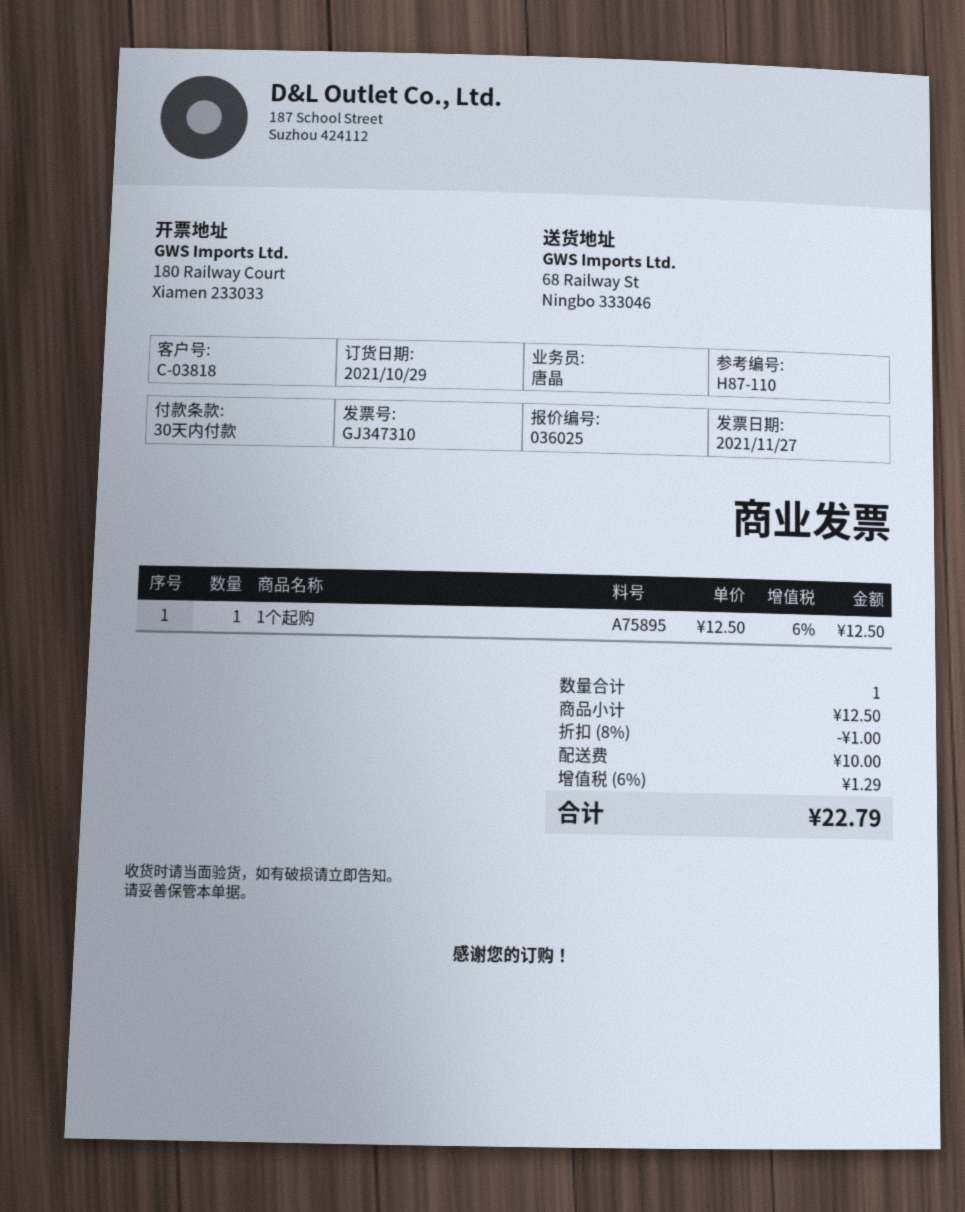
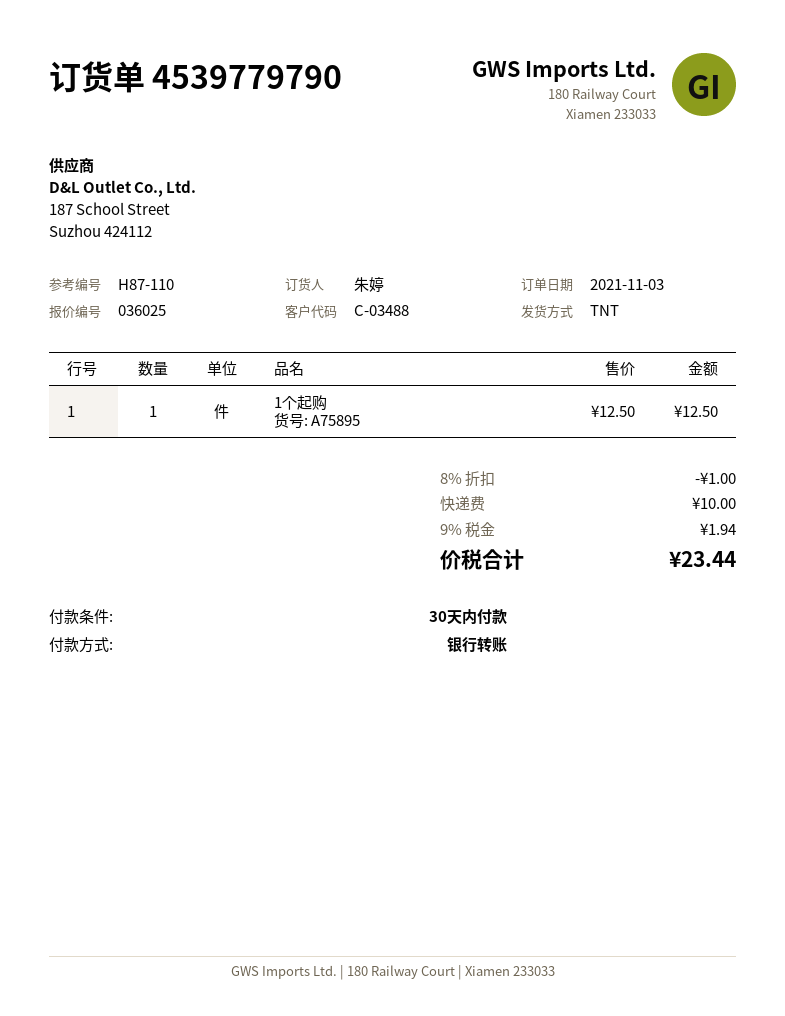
order date: 2021-10-29 -> 2021-11-03
customer number: C-03818 -> C-03488
tax: 6% = 1.29 -> 9% = 1.94
total: 22.79 -> 23.44

